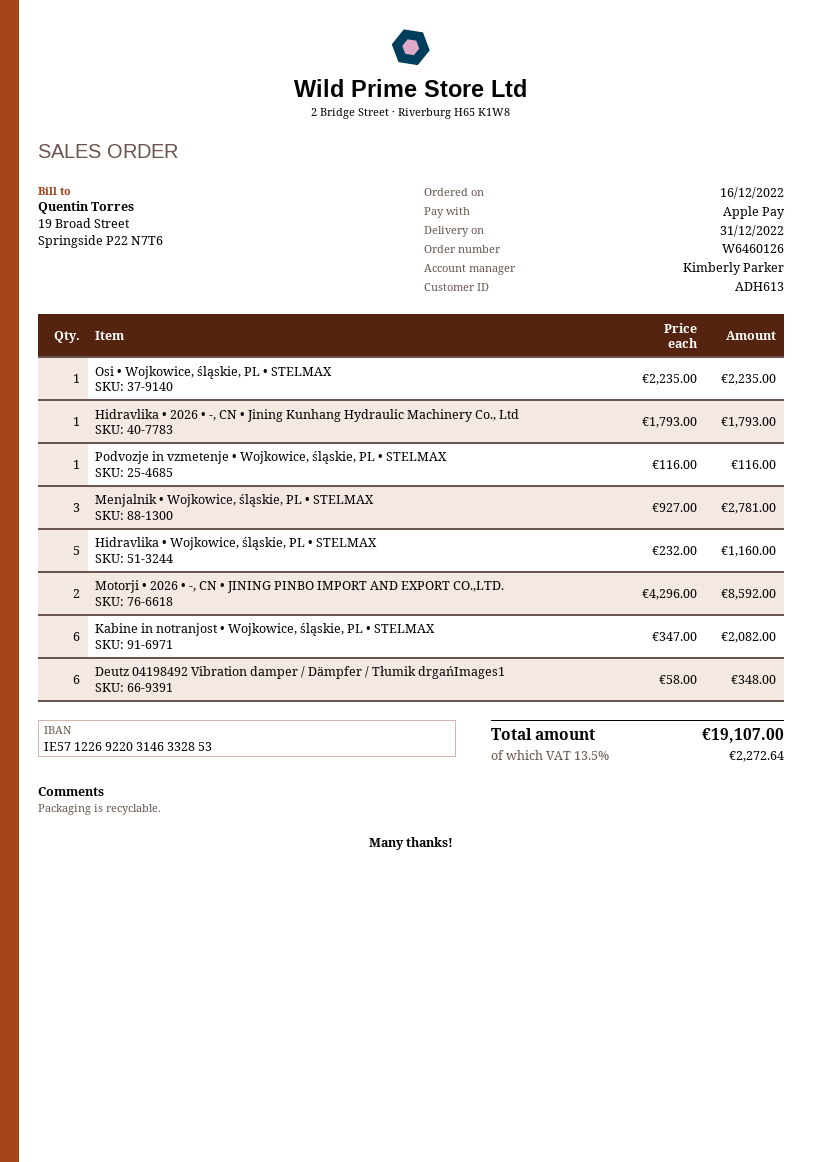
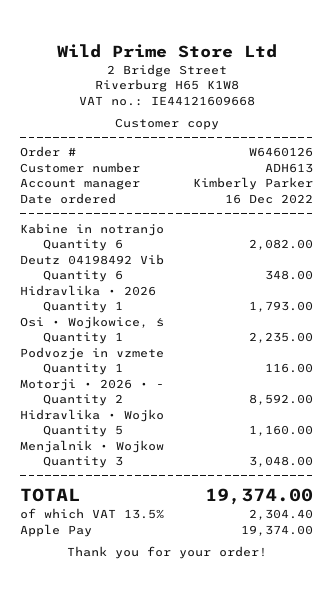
Menjalnik • Wojkowice, śląskie, PL • STELMAX: 3 for 2781.00 -> 3 for 3048.00
tax: 13.5% = 2272.64 -> 13.5% = 2304.40
total: 19107.00 -> 19374.00

